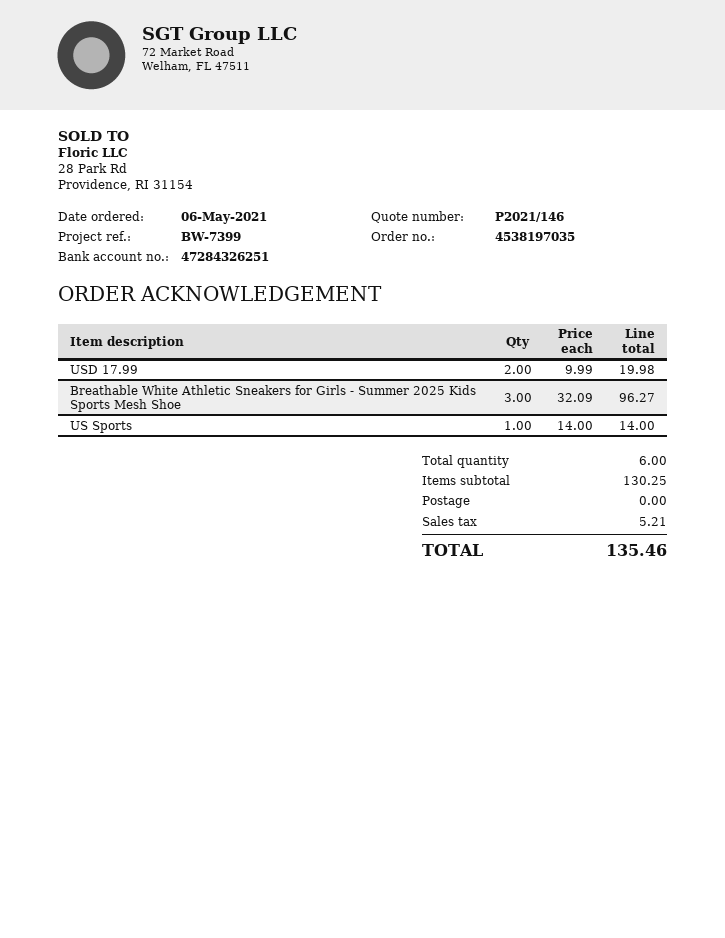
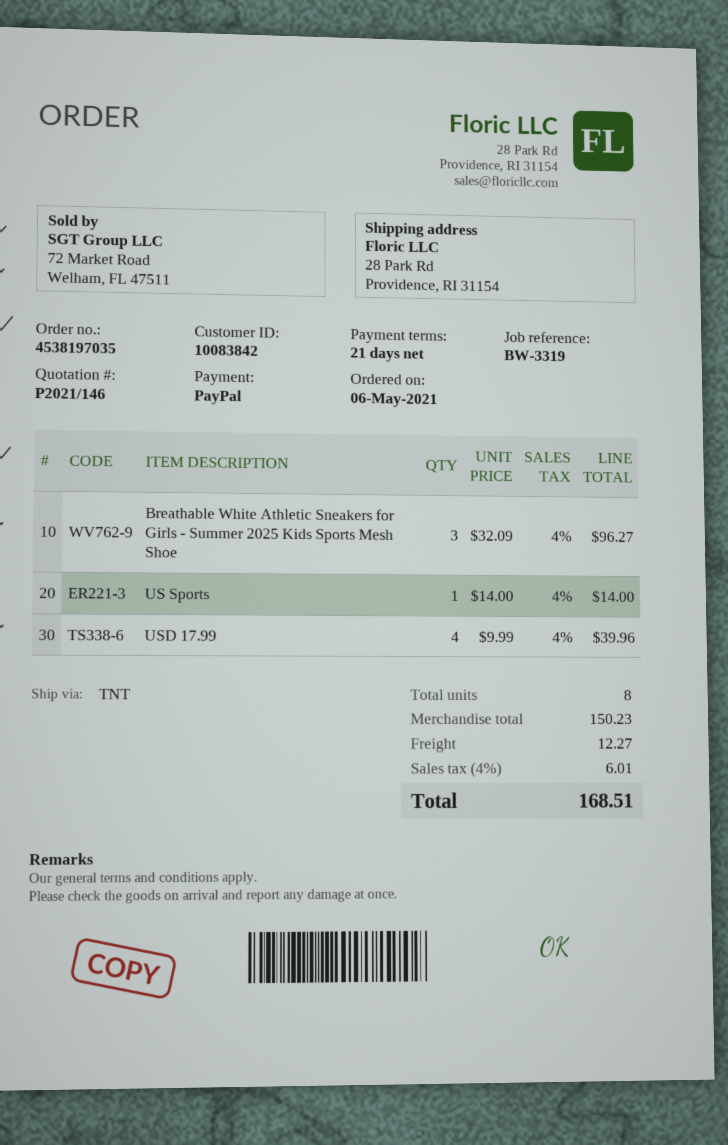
reference: BW-7399 -> BW-3319
USD 17.99: 2 x 9.99 = 19.98 -> 4 x 9.99 = 39.96
total quantity: 6 -> 8
subtotal: 130.25 -> 150.23
shipping: 0.00 -> 12.27
tax: 5.21 -> 6.01
total: 135.46 -> 168.51

